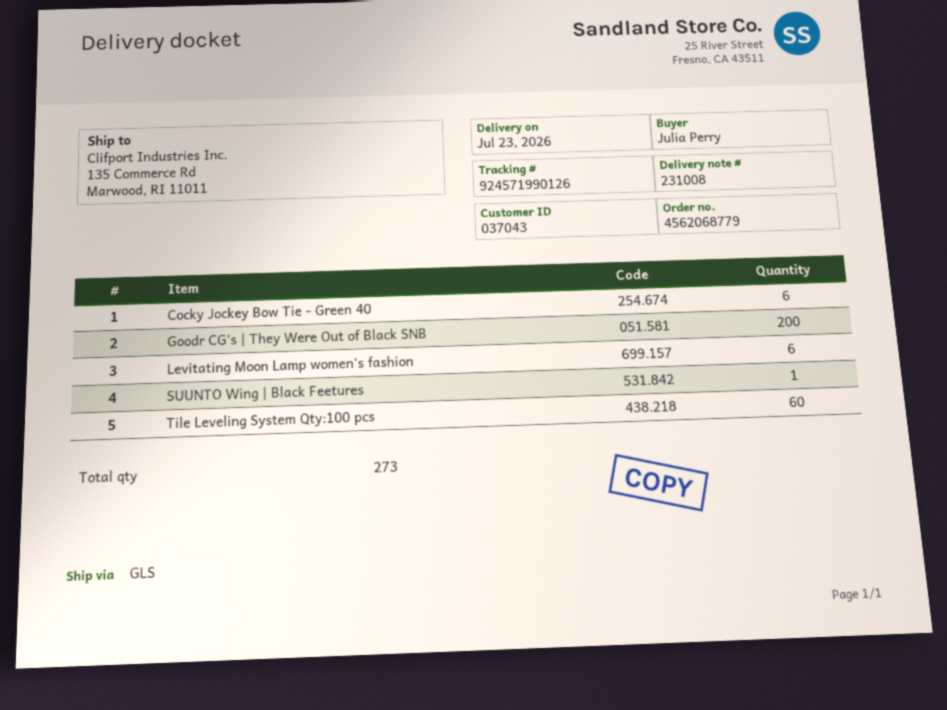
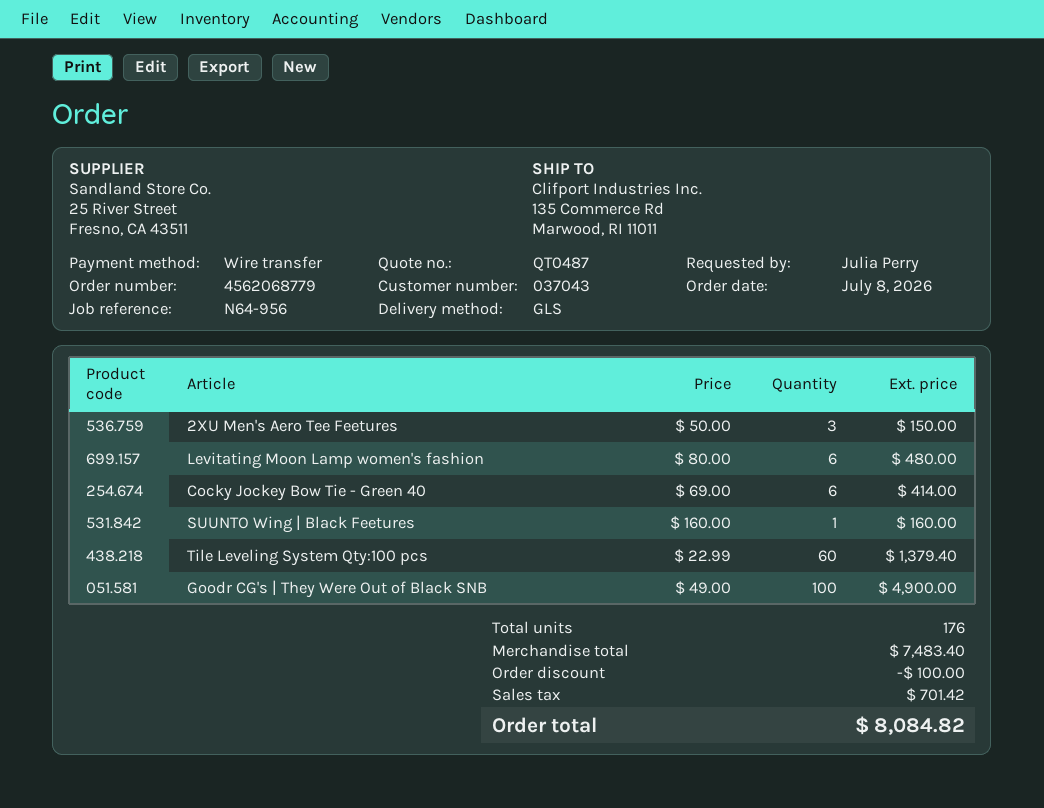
Goodr CG's | They Were Out of Black SNB: 200 -> 100
2XU Men's Aero Tee Feetures: none -> 3
total quantity: 273 -> 176

